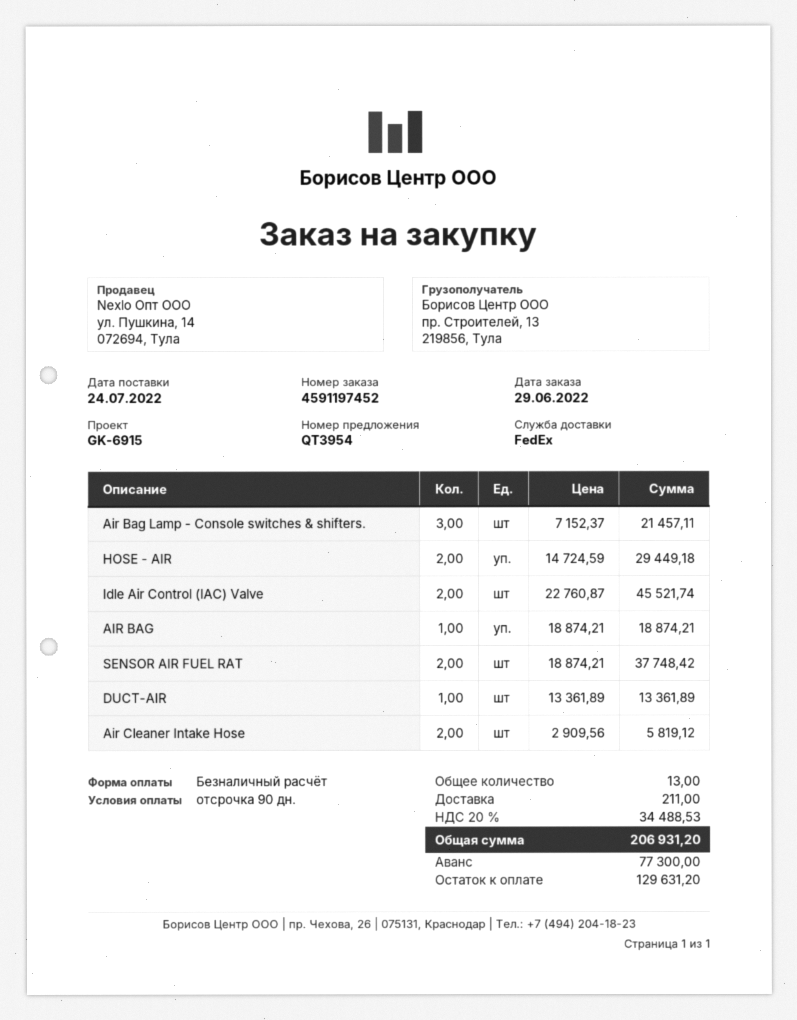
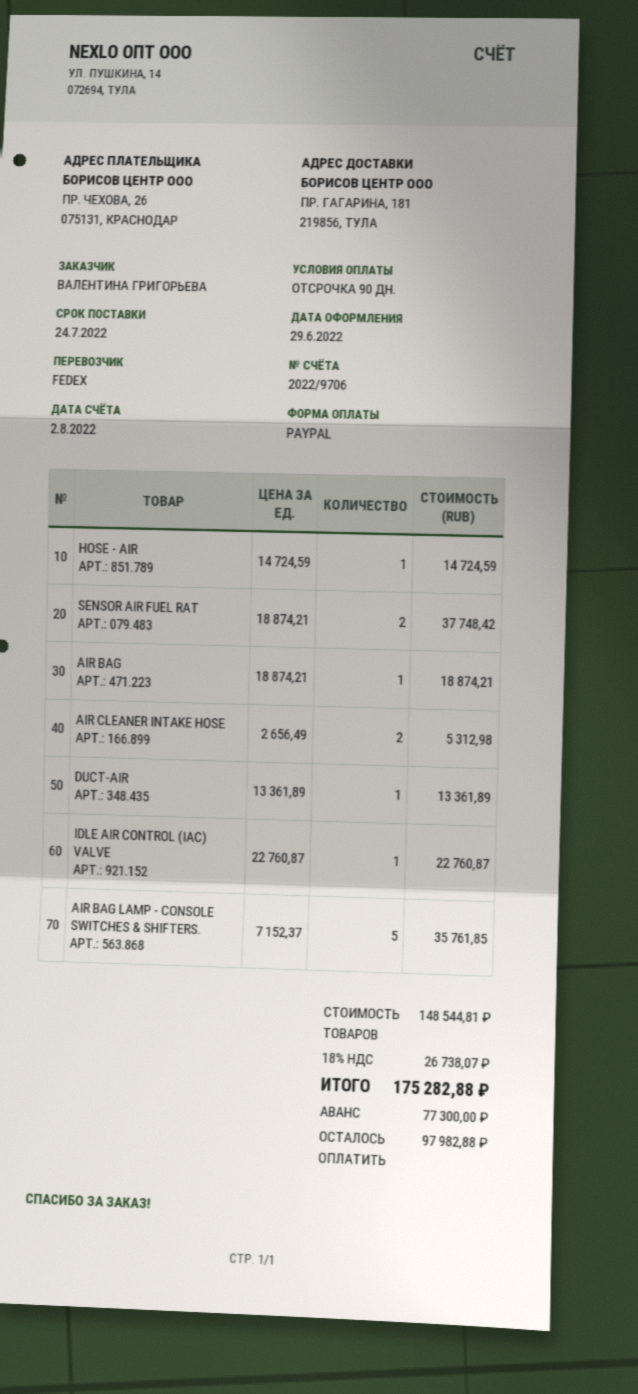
payment method: bank transfer -> PayPal
ship to: пр. Строителей, 13, 219856, Тула -> ПР. ГАГАРИНА, 181, 219856, ТУЛА
Air Bag Lamp - Console switches & shifters.: 3 x 7152.37 = 21457.11 -> 5 x 7152.37 = 35761.85
HOSE - AIR: 2 x 14724.59 = 29449.18 -> 1 x 14724.59 = 14724.59
Idle Air Control (IAC) Valve: 2 x 22760.87 = 45521.74 -> 1 x 22760.87 = 22760.87
Air Cleaner Intake Hose: 2 x 2909.56 = 5819.12 -> 2 x 2656.49 = 5312.98
shipping: 211.00 -> none
tax: 20% = 34488.53 -> 18% = 26738.07
total: 206931.20 -> 175282.88
balance: 129631.20 -> 97982.88

